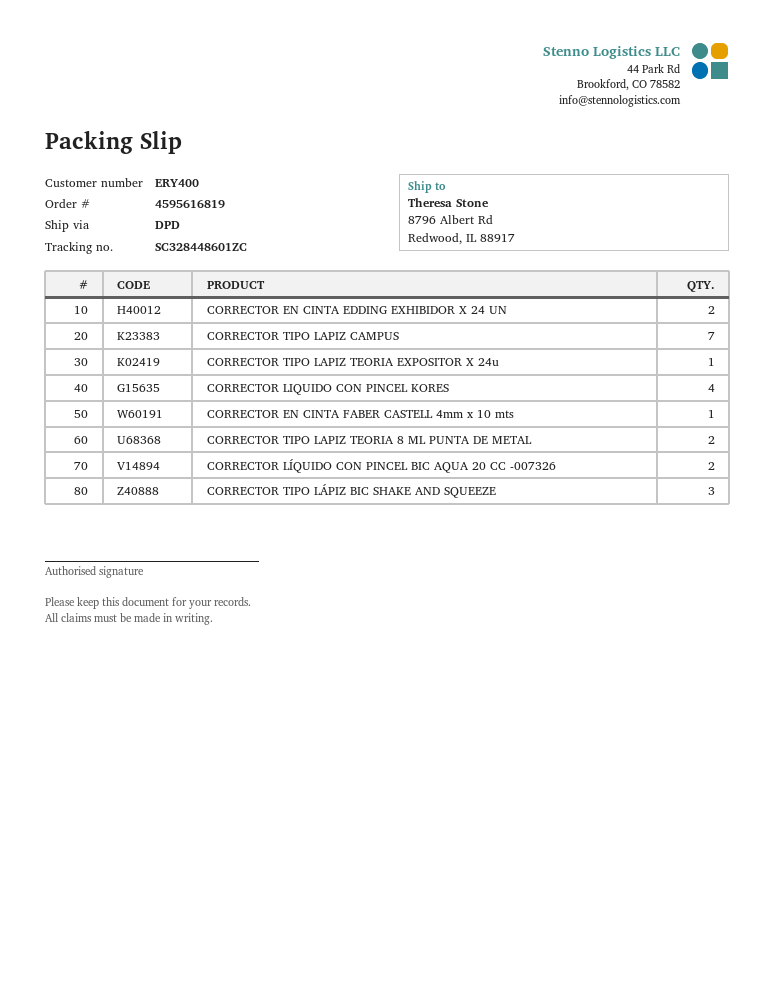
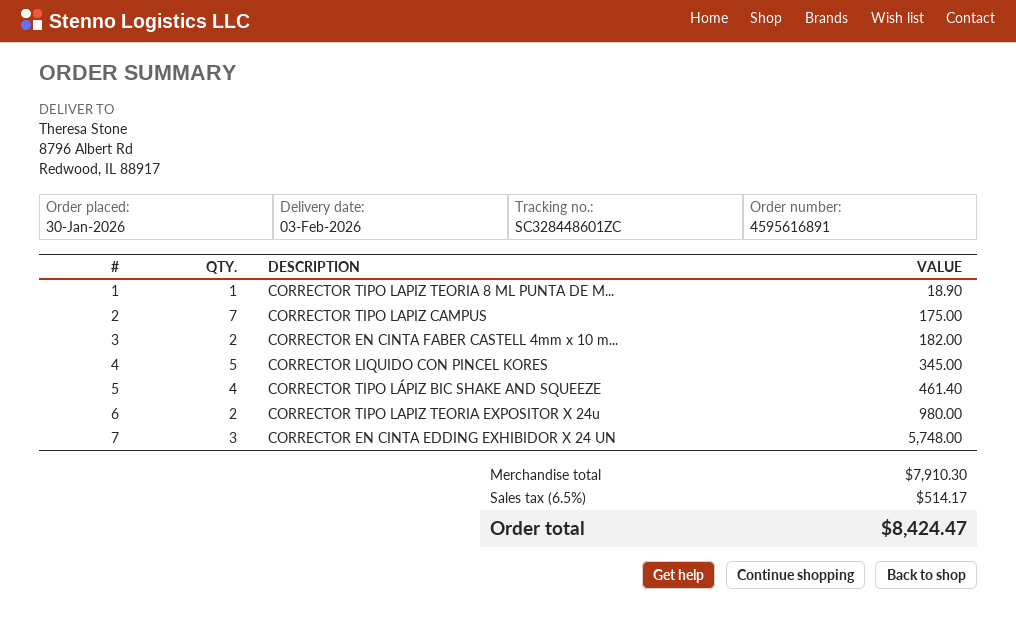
order number: 4595616819 -> 4595616891
CORRECTOR EN CINTA EDDING EXHIBIDOR X 24 UN: 2 -> 3
CORRECTOR TIPO LAPIZ TEORIA EXPOSITOR X 24u: 1 -> 2
CORRECTOR LIQUIDO CON PINCEL KORES: 4 -> 5
CORRECTOR EN CINTA FABER CASTELL 4mm x 10 mts: 1 -> 2
CORRECTOR TIPO LAPIZ TEORIA 8 ML PUNTA DE METAL: 2 -> 1
CORRECTOR LÍQUIDO CON PINCEL BIC AQUA 20 CC -007326: 2 -> none
CORRECTOR TIPO LÁPIZ BIC SHAKE AND SQUEEZE: 3 -> 4

